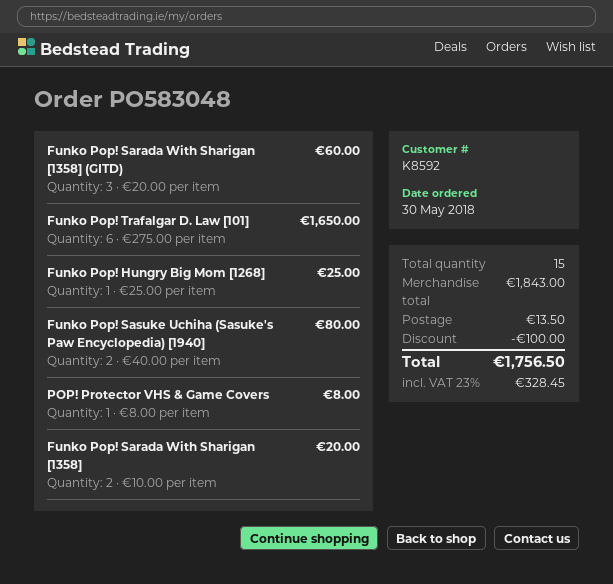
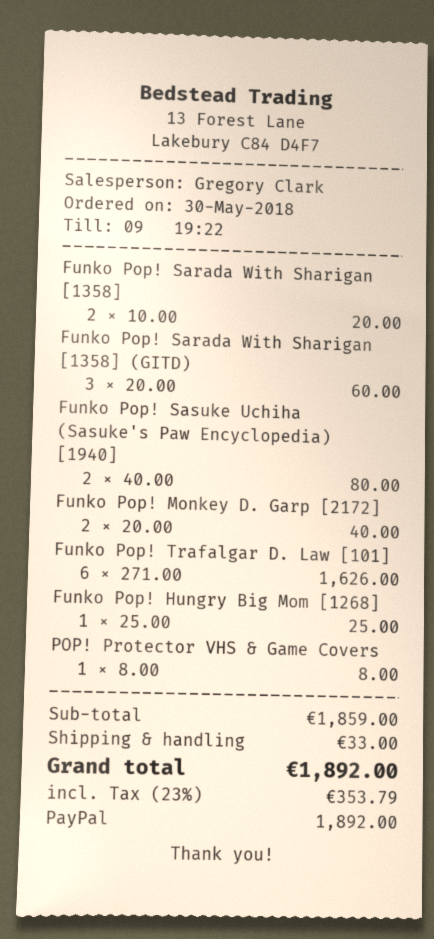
Funko Pop! Trafalgar D. Law [101]: 6 x 275.00 = 1650.00 -> 6 x 271.00 = 1626.00
Funko Pop! Monkey D. Garp [2172]: none -> 2 x 20.00 = 40.00
subtotal: 1843.00 -> 1859.00
discount: 100.00 -> none
shipping: 13.50 -> 33.00
tax: 23% = 328.45 -> 23% = 353.79
total: 1756.50 -> 1892.00

